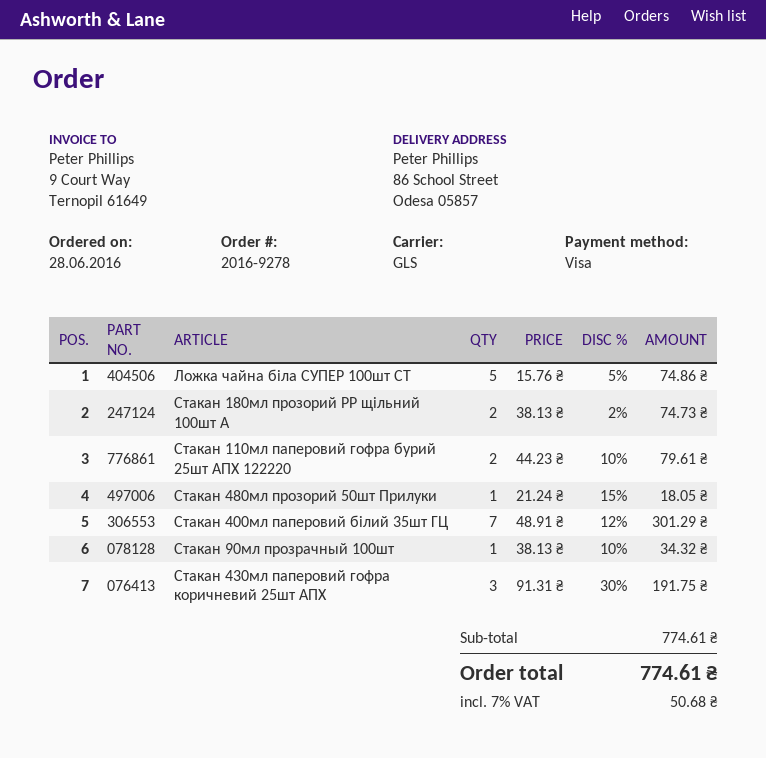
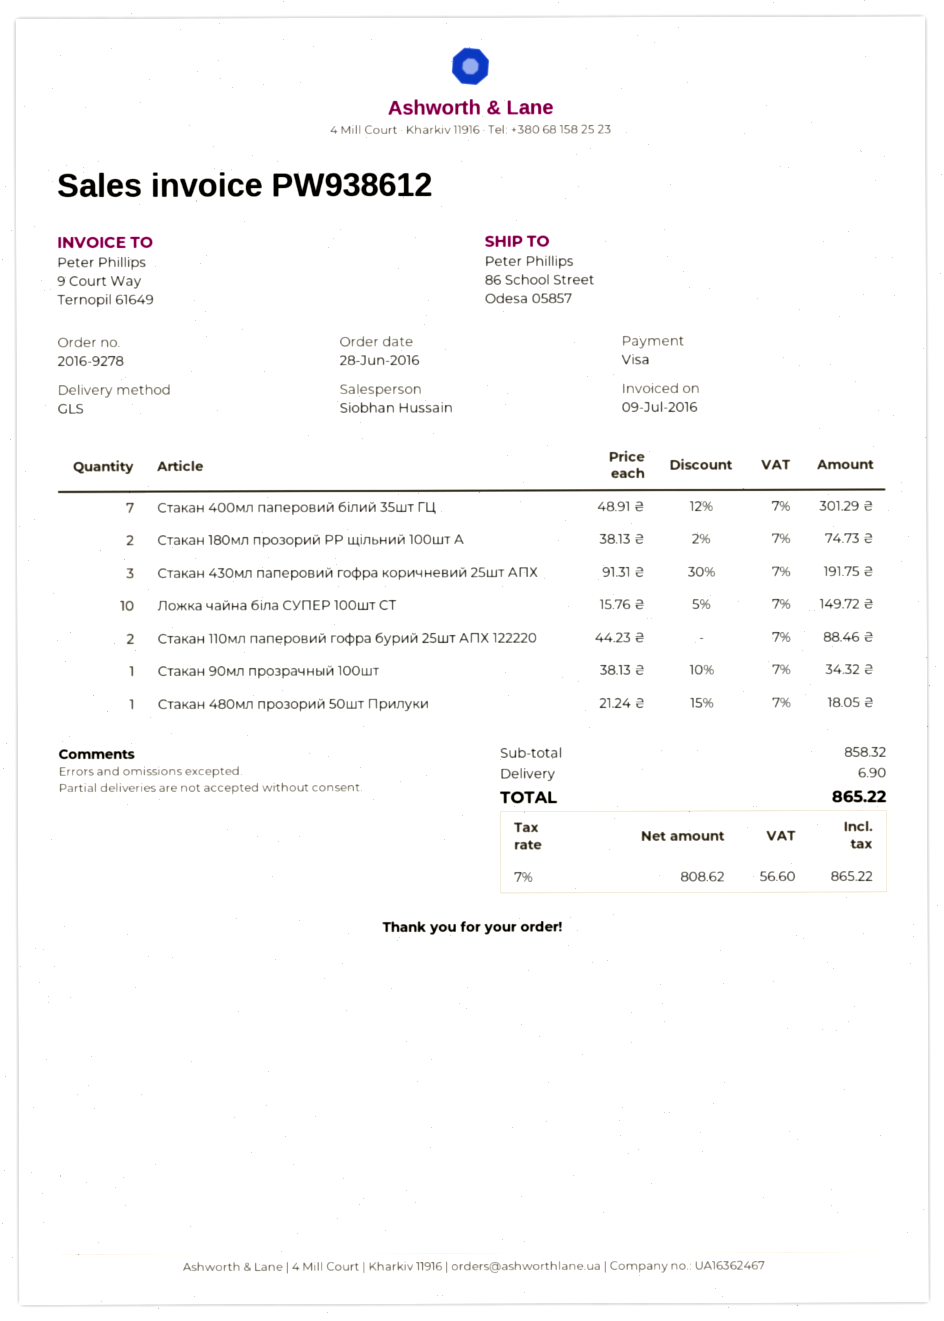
Ложка чайна біла СУПЕР 100шт СТ: 5 x 15.76 - 5% = 74.86 -> 10 x 15.76 - 5% = 149.72
Стакан 110мл паперовий гофра бурий 25шт АПХ 122220: 2 x 44.23 - 10% = 79.61 -> 2 x 44.23 = 88.46
subtotal: 774.61 -> 858.32
shipping: none -> 6.90
tax: 7% = 50.68 -> 7% = 56.60
total: 774.61 -> 865.22

